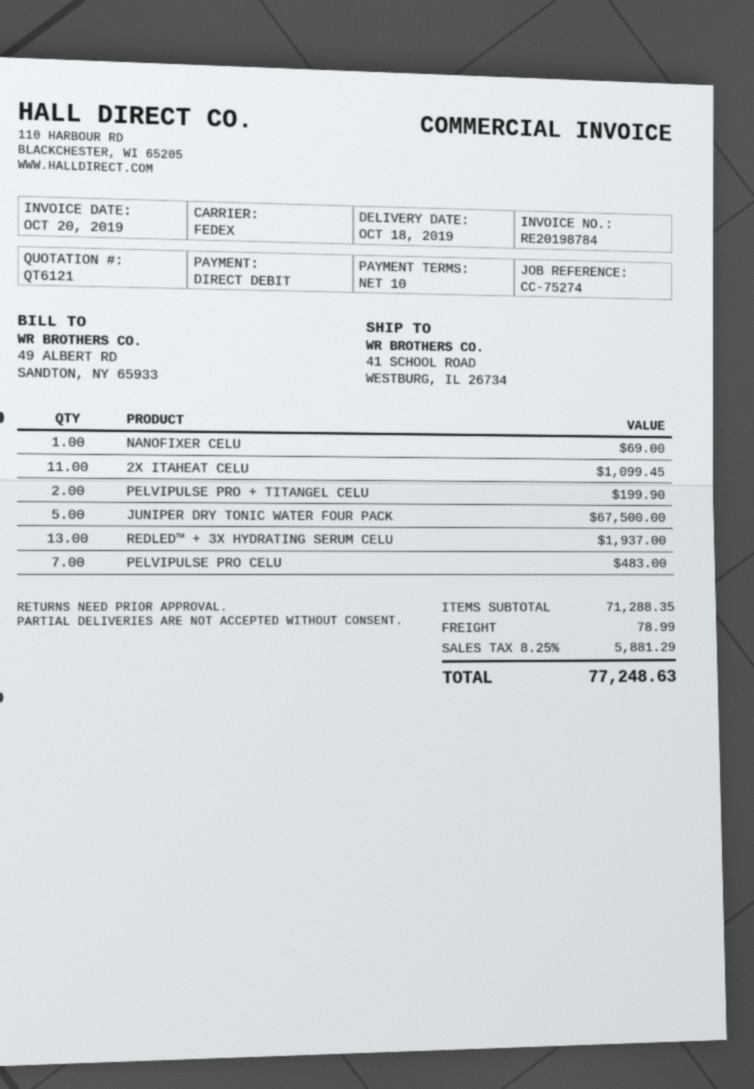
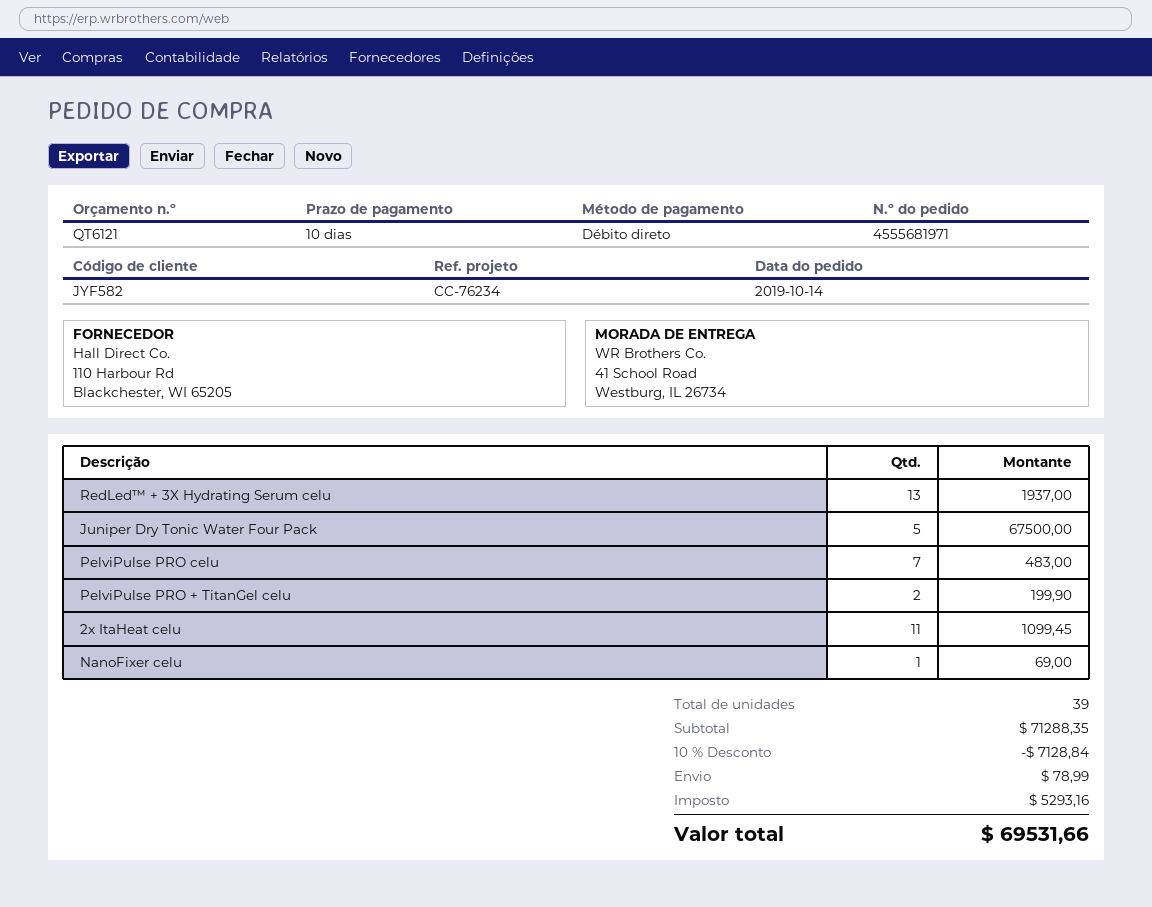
reference: CC-75274 -> CC-76234
discount: none -> 10% = 7128.84
tax: 5881.29 -> 5293.16
total: 77248.63 -> 69531.66

